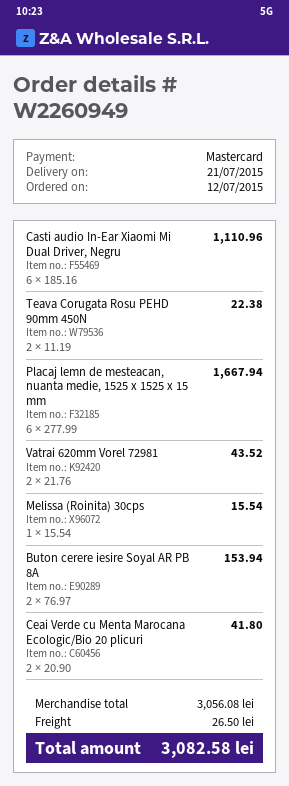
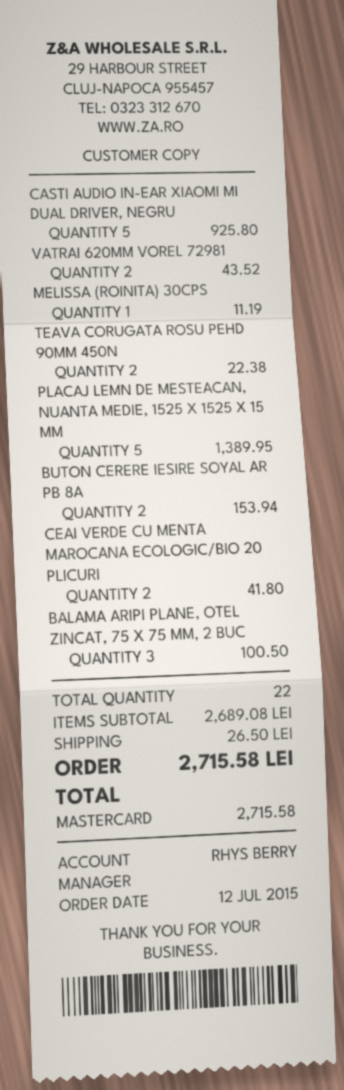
Casti audio In-Ear Xiaomi Mi Dual Driver, Negru: 6 for 1110.96 -> 5 for 925.80
Placaj lemn de mesteacan, nuanta medie, 1525 x 1525 x 15 mm: 6 for 1667.94 -> 5 for 1389.95
Melissa (Roinita) 30cps: 1 for 15.54 -> 1 for 11.19
BALAMA ARIPI PLANE, OTEL ZINCAT, 75 X 75 MM, 2 BUC: none -> 3 for 100.50
subtotal: 3056.08 -> 2689.08
total: 3082.58 -> 2715.58

